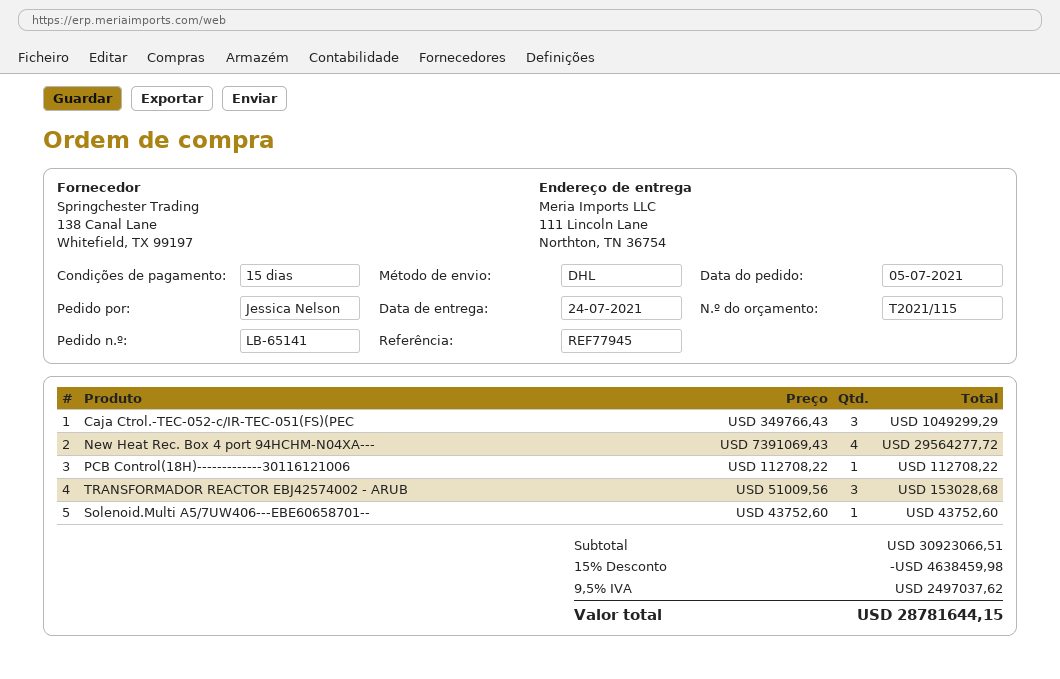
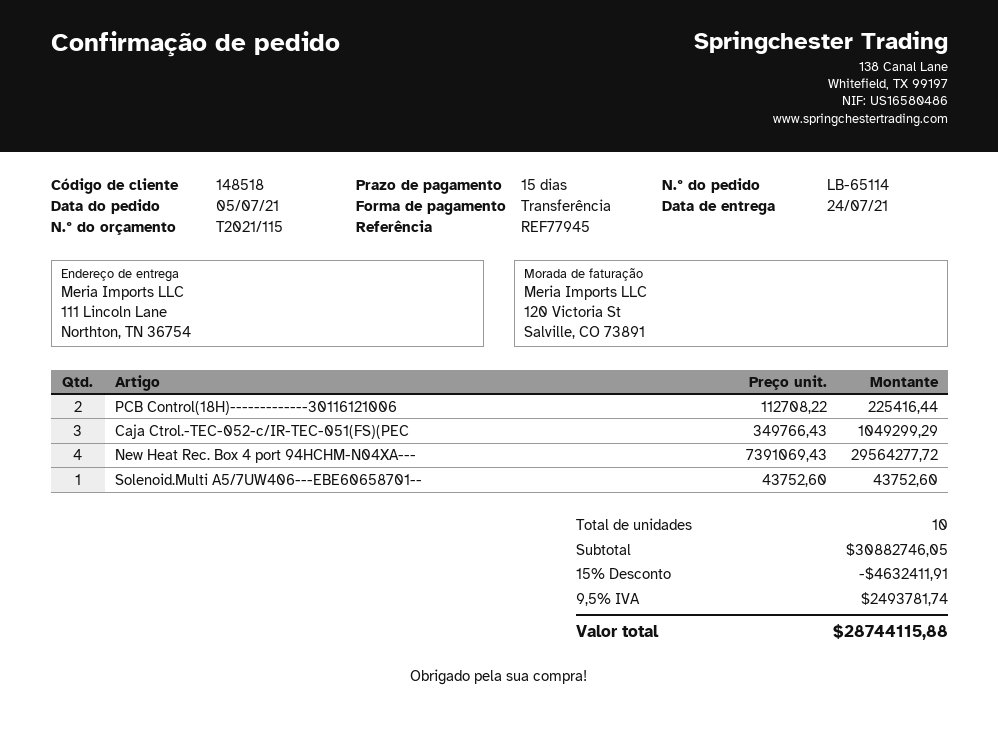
order number: LB-65141 -> LB-65114
PCB Control(18H)-------------30116121006: 1 x 112708.22 = 112708.22 -> 2 x 112708.22 = 225416.44
TRANSFORMADOR REACTOR EBJ42574002 - ARUB: 3 x 51009.56 = 153028.68 -> none
subtotal: 30923066.51 -> 30882746.05
discount: 15% = 4638459.98 -> 15% = 4632411.91
tax: 9.5% = 2497037.62 -> 9.5% = 2493781.74
total: 28781644.15 -> 28744115.88

